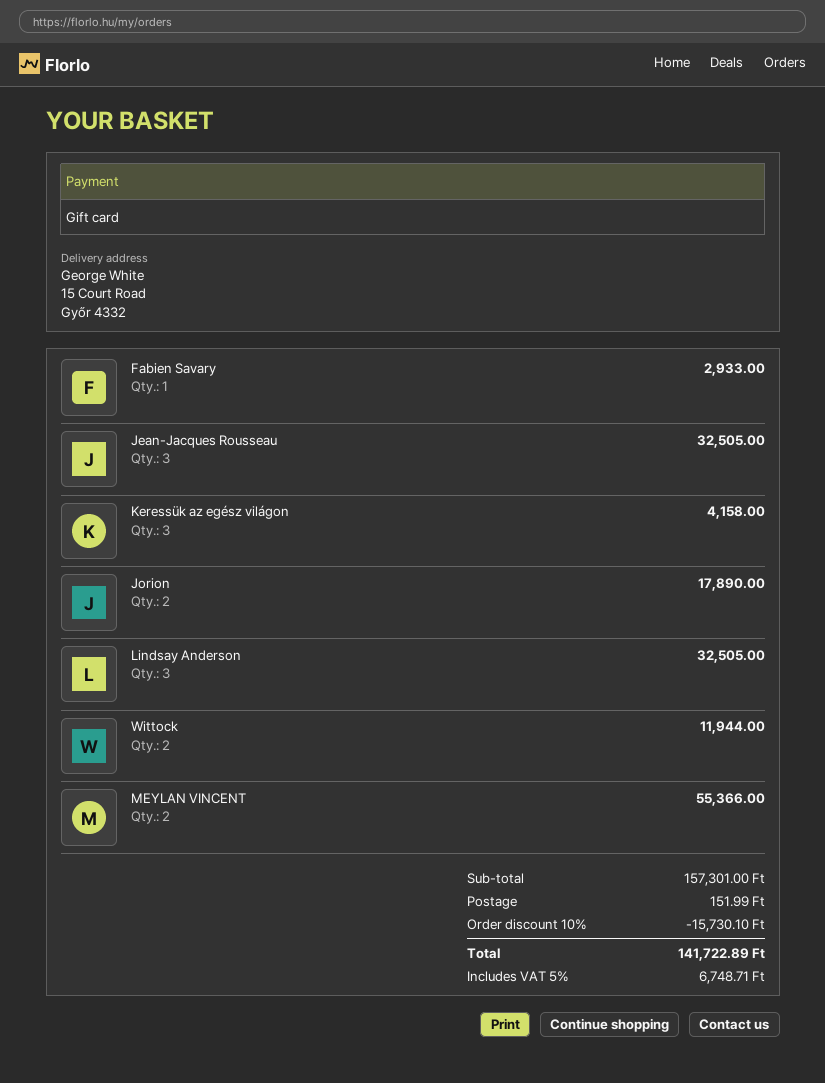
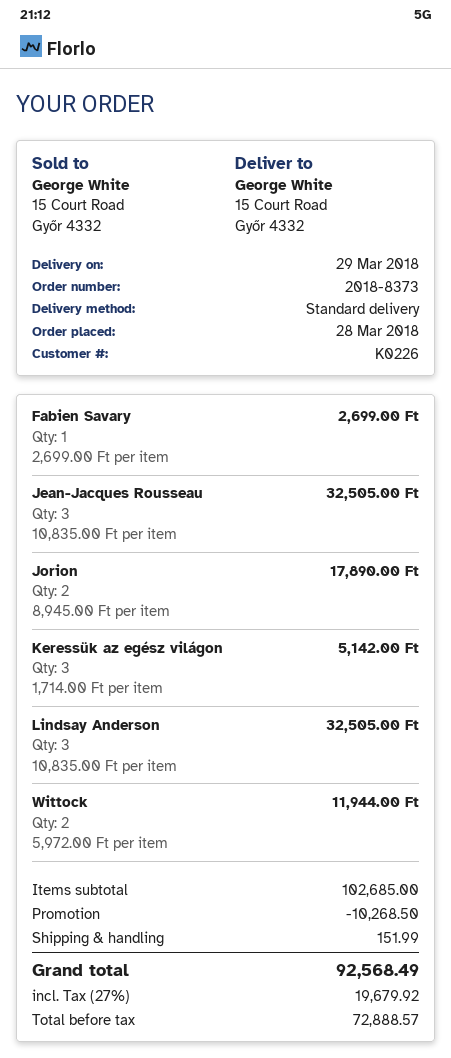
Fabien Savary: 1 for 2933.00 -> 1 for 2699.00
Keressük az egész világon: 3 for 4158.00 -> 3 for 5142.00
MEYLAN VINCENT: 2 for 55366.00 -> none
subtotal: 157301.00 -> 102685.00
discount: 15730.10 -> 10268.50
tax: 5% = 6748.71 -> 27% = 19679.92
total: 141722.89 -> 92568.49

